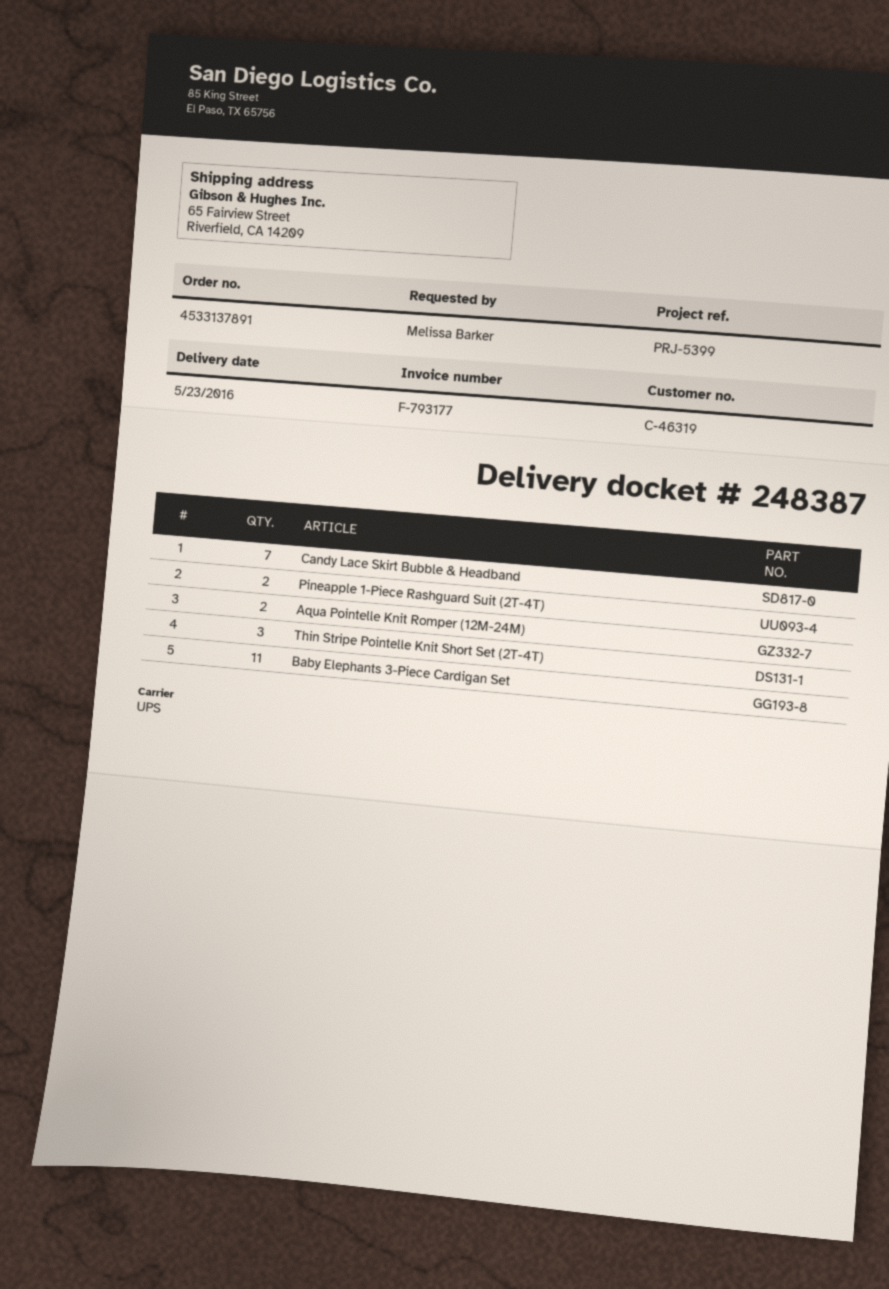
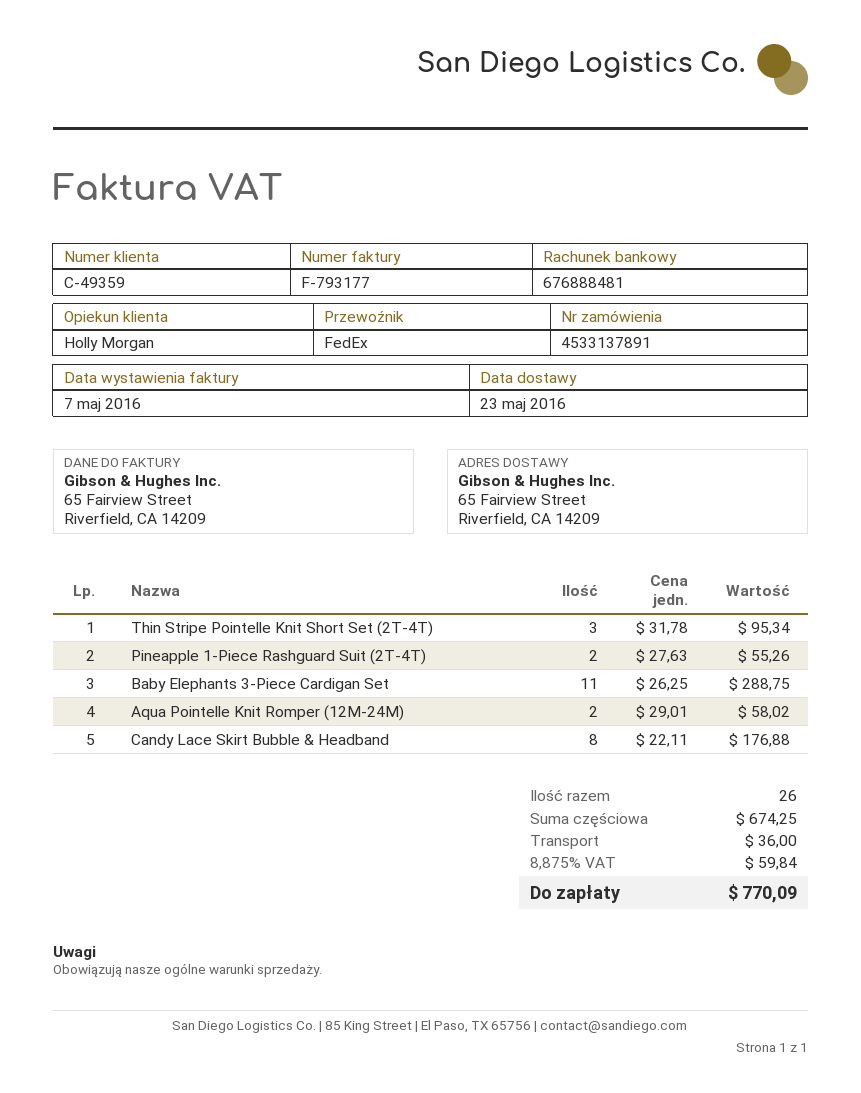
customer number: C-46319 -> C-49359
shipping method: UPS -> FedEx
Candy Lace Skirt Bubble & Headband: 7 -> 8

